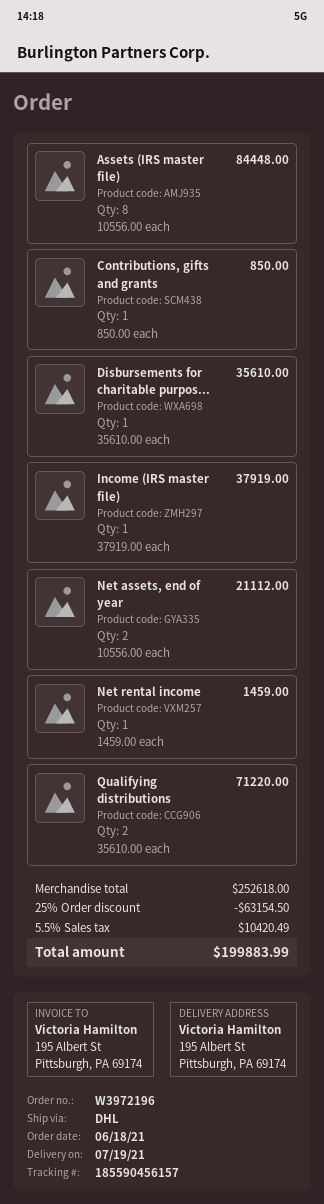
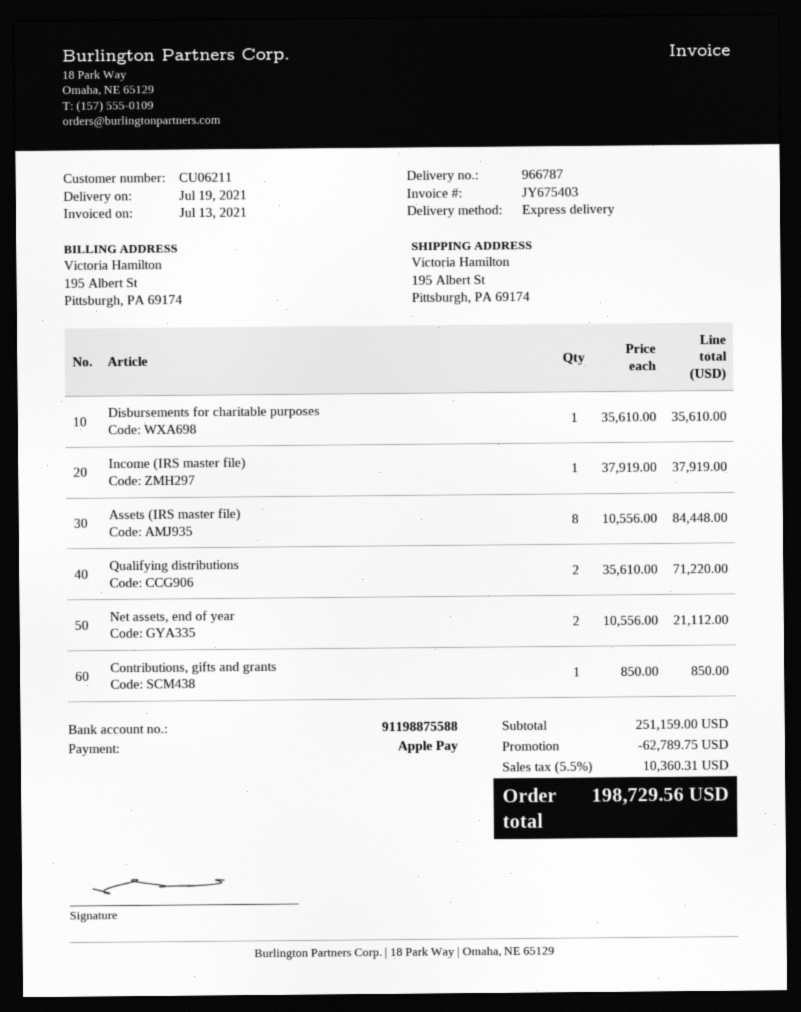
shipping method: DHL -> express
Net rental income: 1 x 1459.00 = 1459.00 -> none
subtotal: 252618.00 -> 251159.00
discount: 63154.50 -> 62789.75
tax: 5.5% = 10420.49 -> 5.5% = 10360.31
total: 199883.99 -> 198729.56

